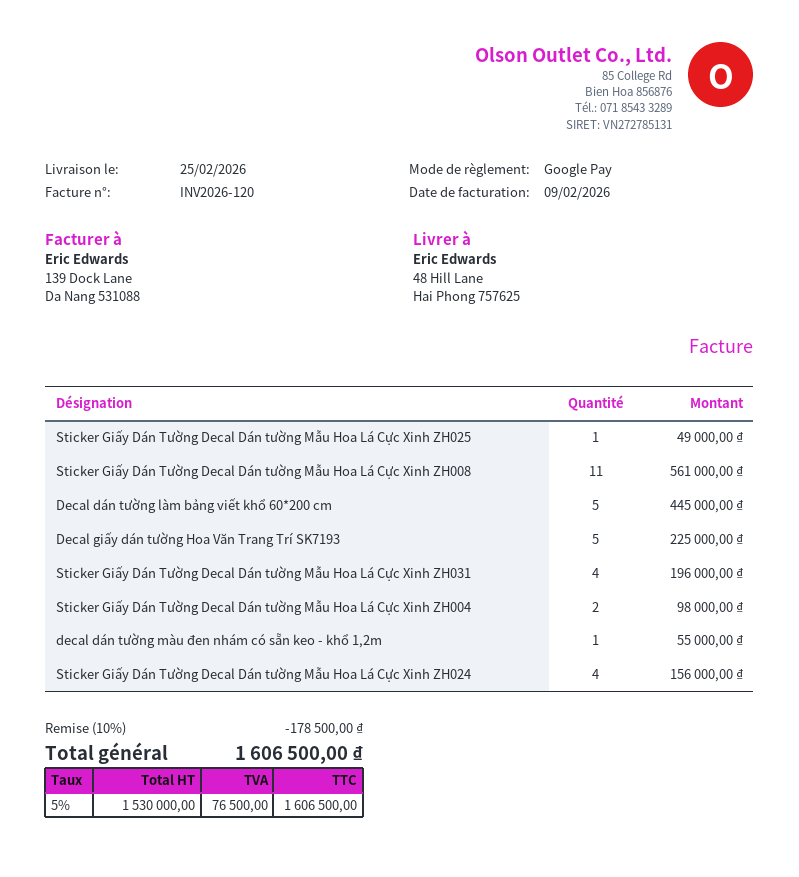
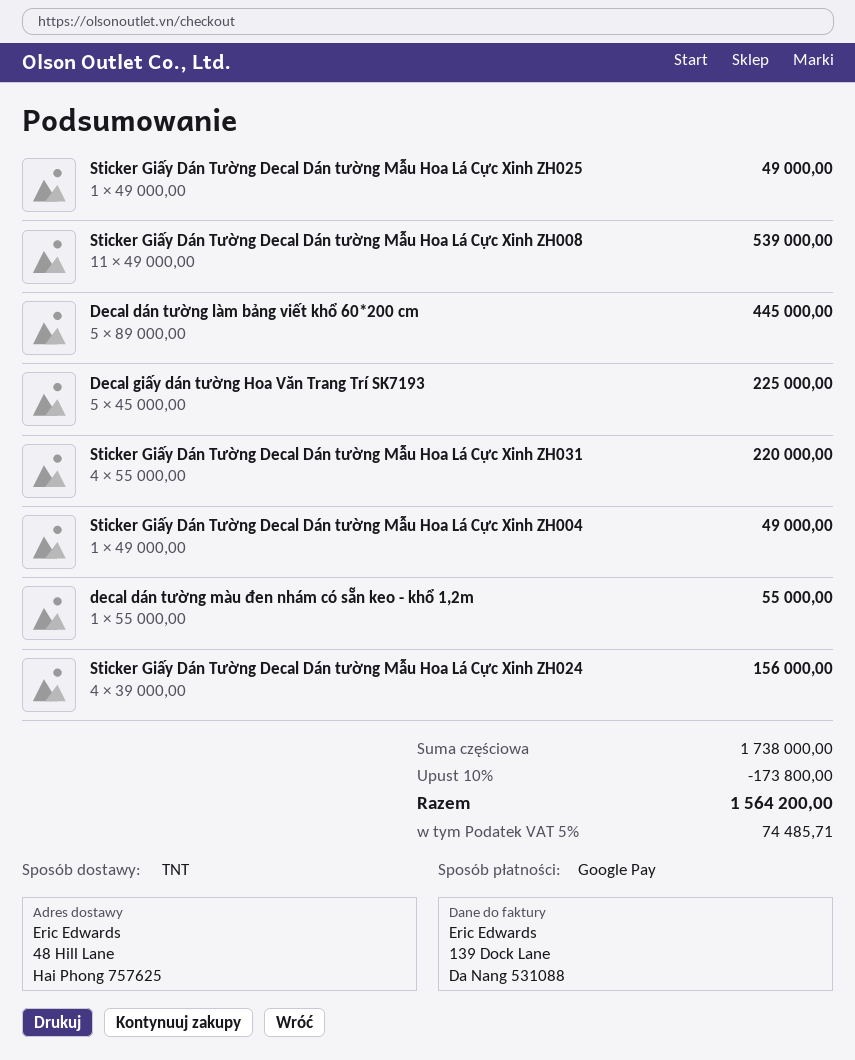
Sticker Giấy Dán Tường Decal Dán tường Mẫu Hoa Lá Cực Xinh ZH008: 11 for 561000.00 -> 11 for 539000.00
Sticker Giấy Dán Tường Decal Dán tường Mẫu Hoa Lá Cực Xinh ZH031: 4 for 196000.00 -> 4 for 220000.00
Sticker Giấy Dán Tường Decal Dán tường Mẫu Hoa Lá Cực Xinh ZH004: 2 for 98000.00 -> 1 for 49000.00
discount: 10% = 178500.00 -> 10% = 173800.00
tax: 5% = 76500.00 -> 5% = 74485.71
total: 1606500.00 -> 1564200.00

